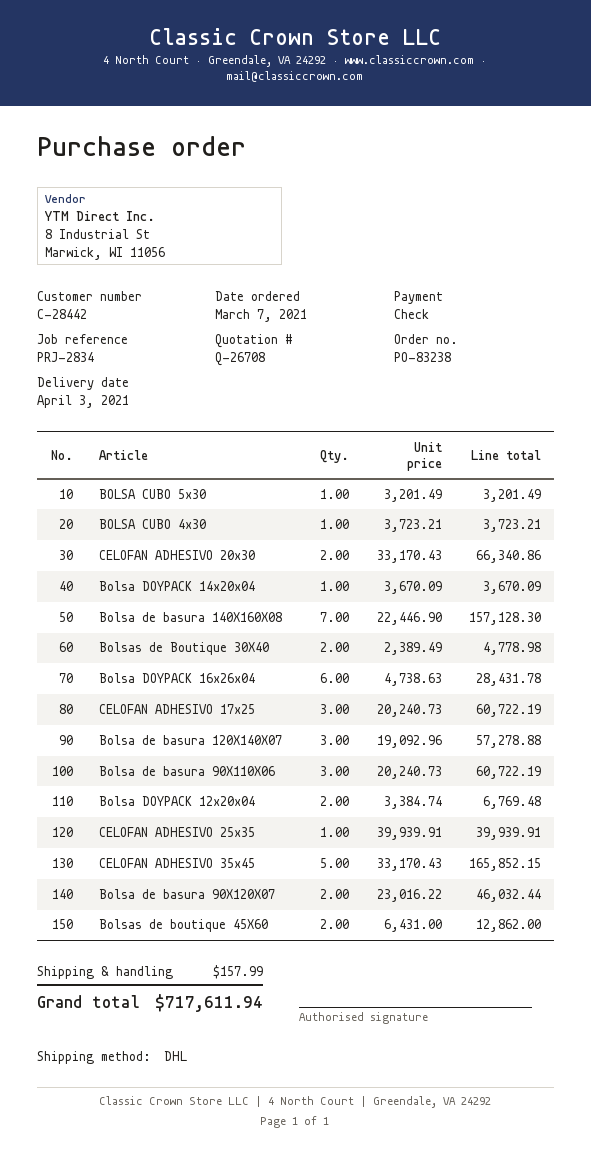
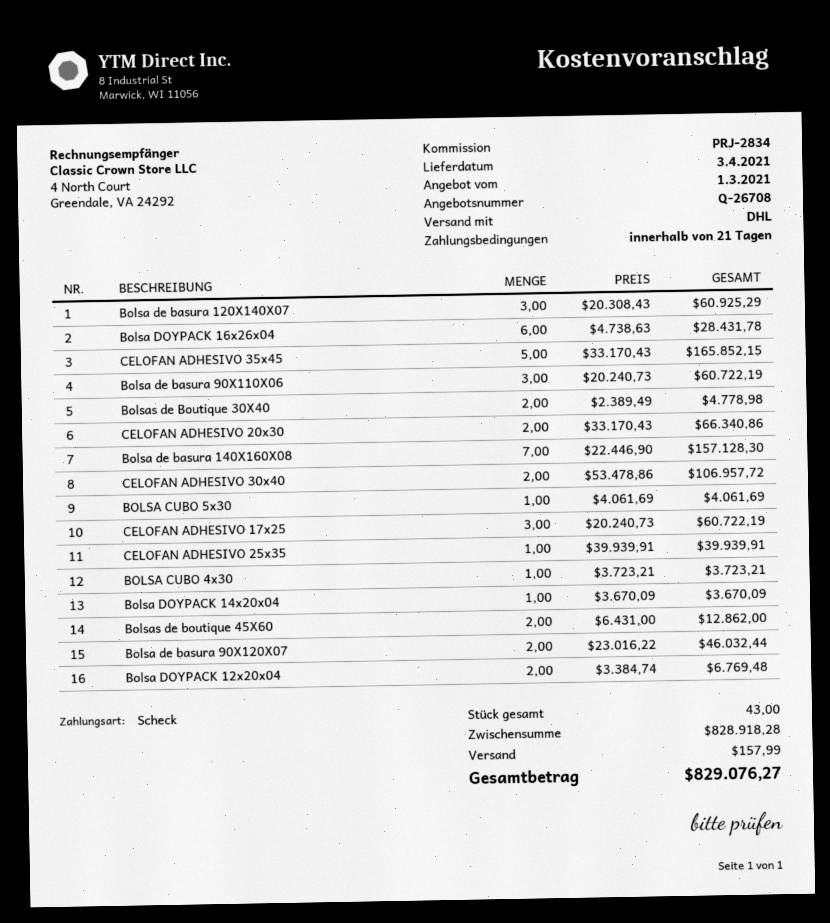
BOLSA CUBO 5x30: 1 x 3201.49 = 3201.49 -> 1 x 4061.69 = 4061.69
Bolsa de basura 120X140X07: 3 x 19092.96 = 57278.88 -> 3 x 20308.43 = 60925.29
CELOFAN ADHESIVO 30x40: none -> 2 x 53478.86 = 106957.72
total: 717611.94 -> 829076.27

